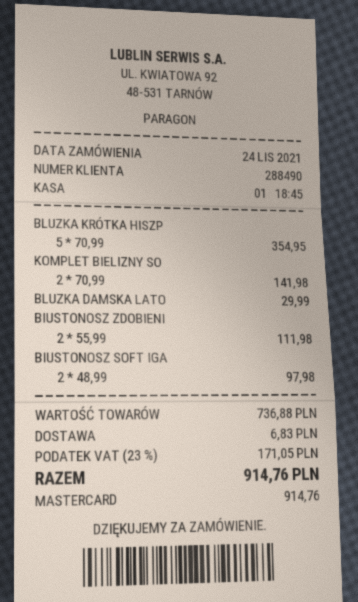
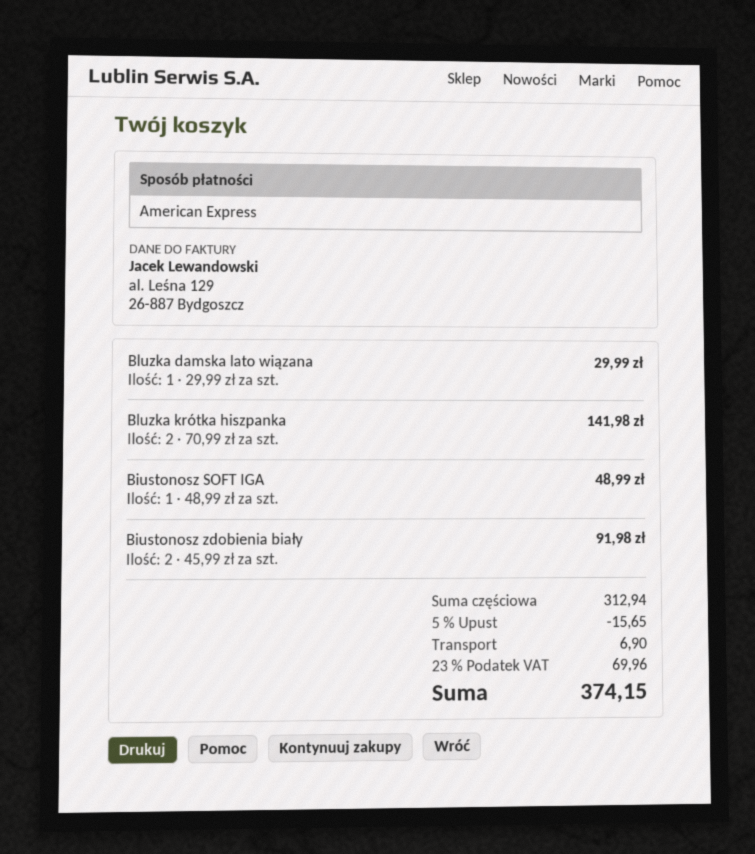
payment method: Mastercard -> American Express
BLUZKA KRÓTKA HISZP: 5 x 70.99 = 354.95 -> 2 x 70.99 = 141.98
KOMPLET BIELIZNY SO: 2 x 70.99 = 141.98 -> none
BIUSTONOSZ ZDOBIENI: 2 x 55.99 = 111.98 -> 2 x 45.99 = 91.98
BIUSTONOSZ SOFT IGA: 2 x 48.99 = 97.98 -> 1 x 48.99 = 48.99
subtotal: 736.88 -> 312.94
discount: none -> 5% = 15.65
shipping: 6.83 -> 6.90
tax: 23% = 171.05 -> 23% = 69.96
total: 914.76 -> 374.15

